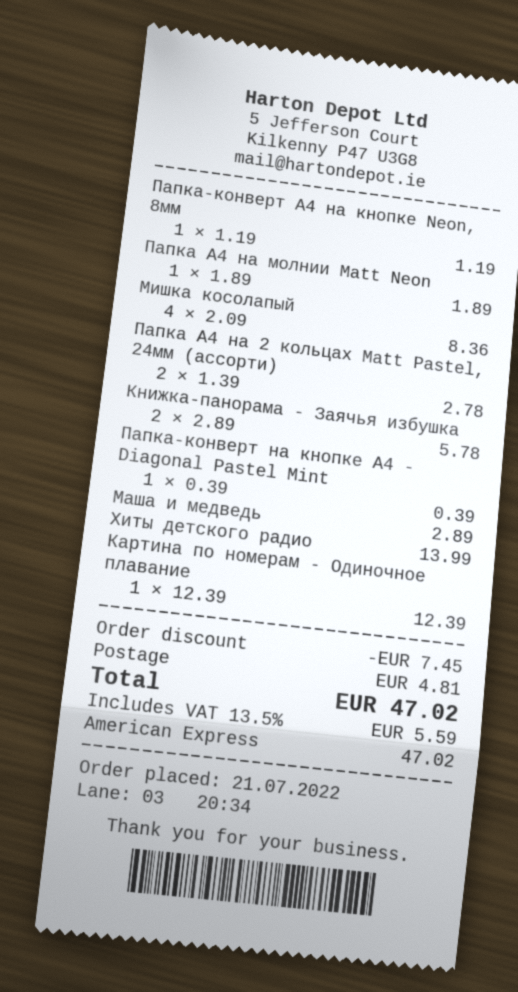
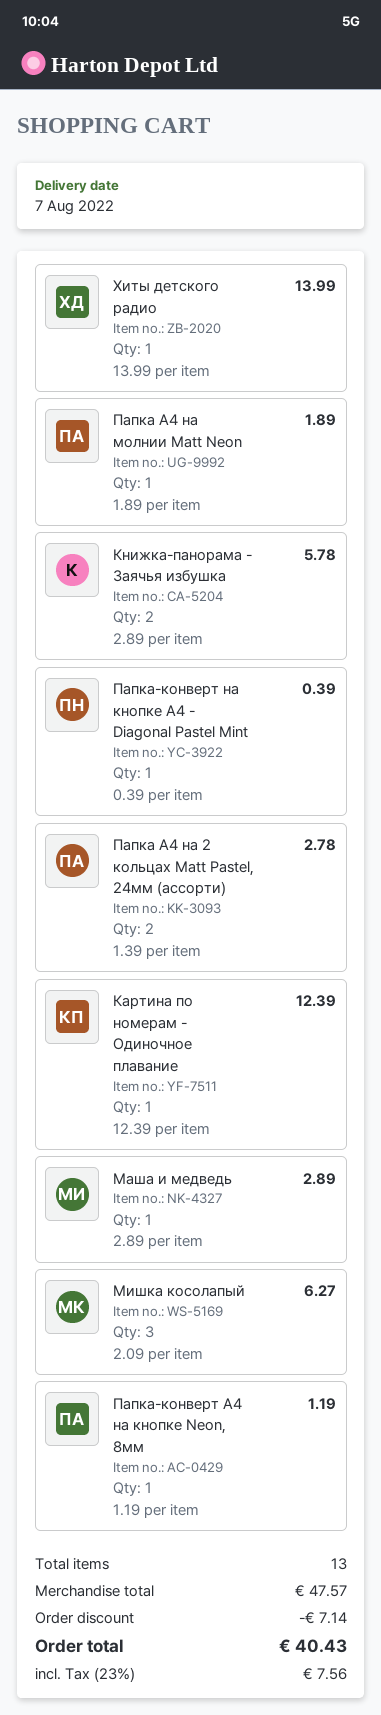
Мишка косолапый: 4 x 2.09 = 8.36 -> 3 x 2.09 = 6.27
discount: 7.45 -> 7.14
shipping: 4.81 -> none
tax: 13.5% = 5.59 -> 23% = 7.56
total: 47.02 -> 40.43

